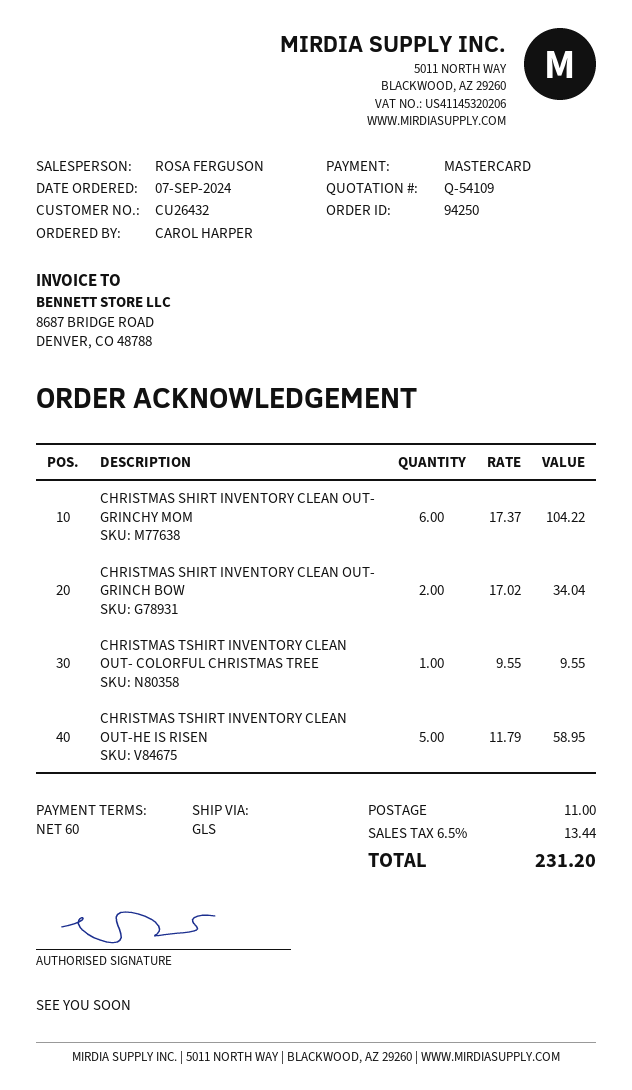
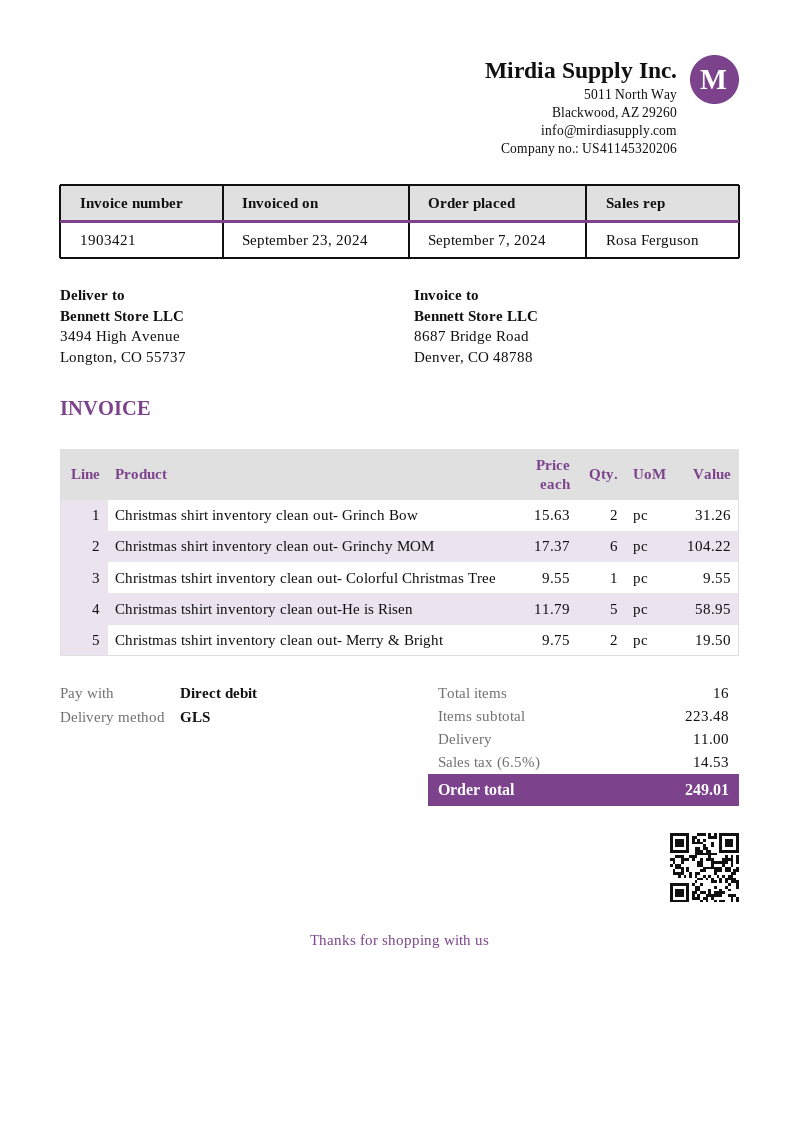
payment method: Mastercard -> direct debit
CHRISTMAS SHIRT INVENTORY CLEAN OUT- GRINCH BOW: 2 x 17.02 = 34.04 -> 2 x 15.63 = 31.26
Christmas tshirt inventory clean out- Merry & Bright: none -> 2 x 9.75 = 19.50
tax: 6.5% = 13.44 -> 6.5% = 14.53
total: 231.20 -> 249.01

